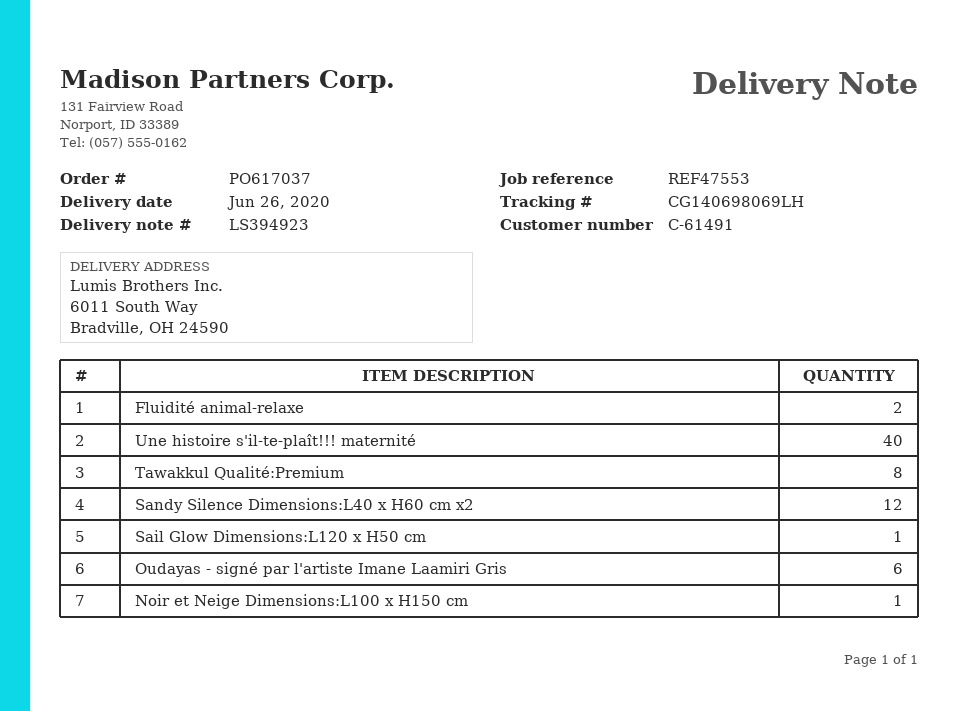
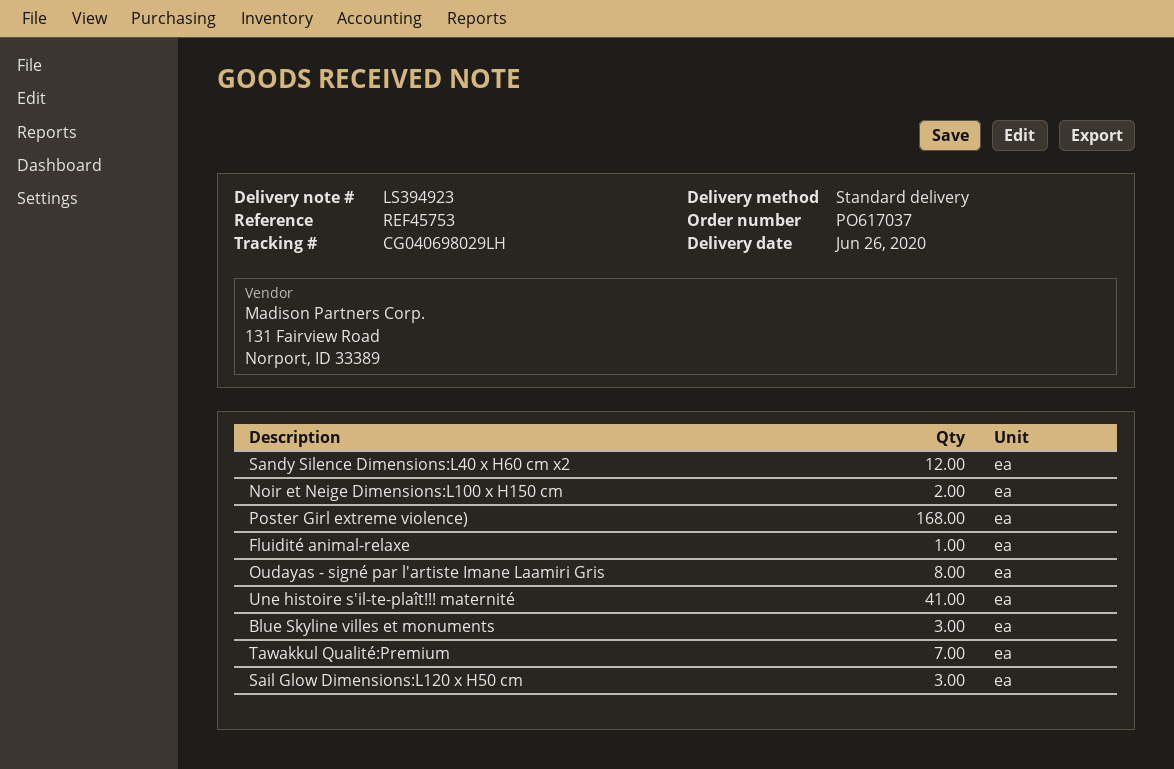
reference: REF47553 -> REF45753
tracking number: CG140698069LH -> CG040698029LH
Fluidité animal-relaxe: 2 -> 1
Une histoire s'il-te-plaît!!! maternité: 40 -> 41
Tawakkul Qualité:Premium: 8 -> 7
Sail Glow Dimensions:L120 x H50 cm: 1 -> 3
Oudayas - signé par l'artiste Imane Laamiri Gris: 6 -> 8
Noir et Neige Dimensions:L100 x H150 cm: 1 -> 2
Poster Girl extreme violence): none -> 168
Blue Skyline villes et monuments: none -> 3

